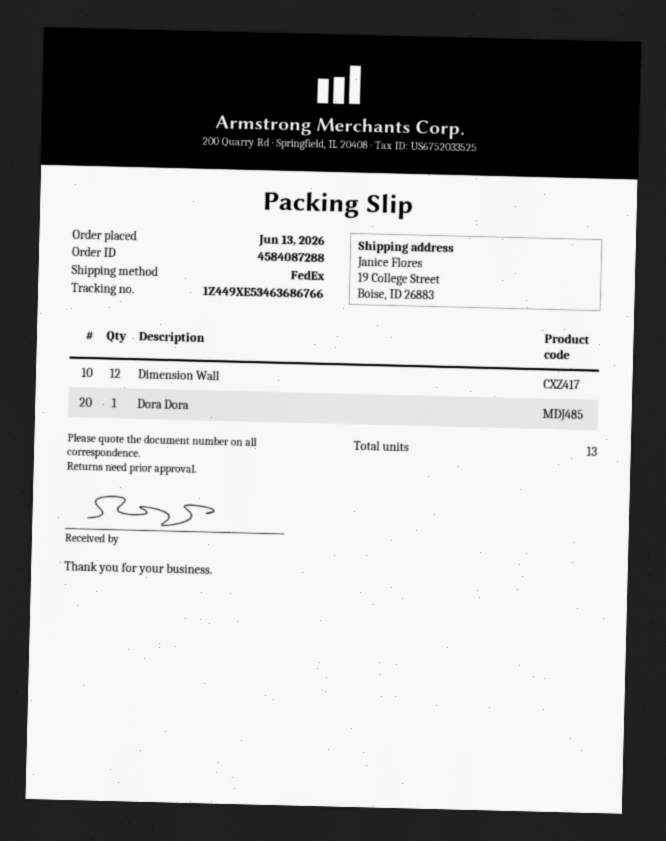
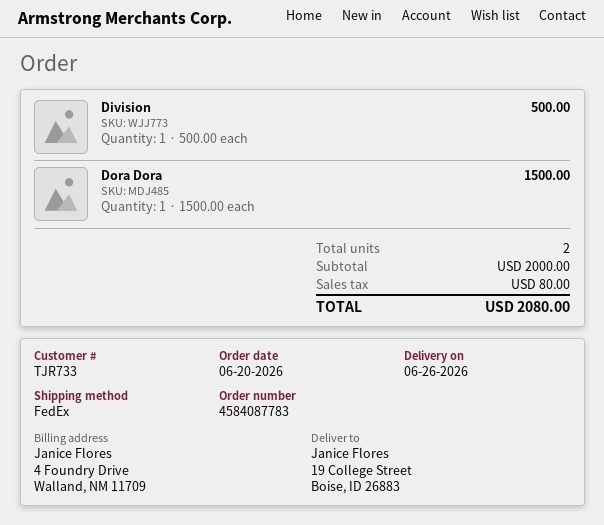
order number: 4584087288 -> 4584087783
order date: 2026-06-13 -> 2026-06-20
Dimension Wall: 12 -> none
Division: none -> 1
total quantity: 13 -> 2

